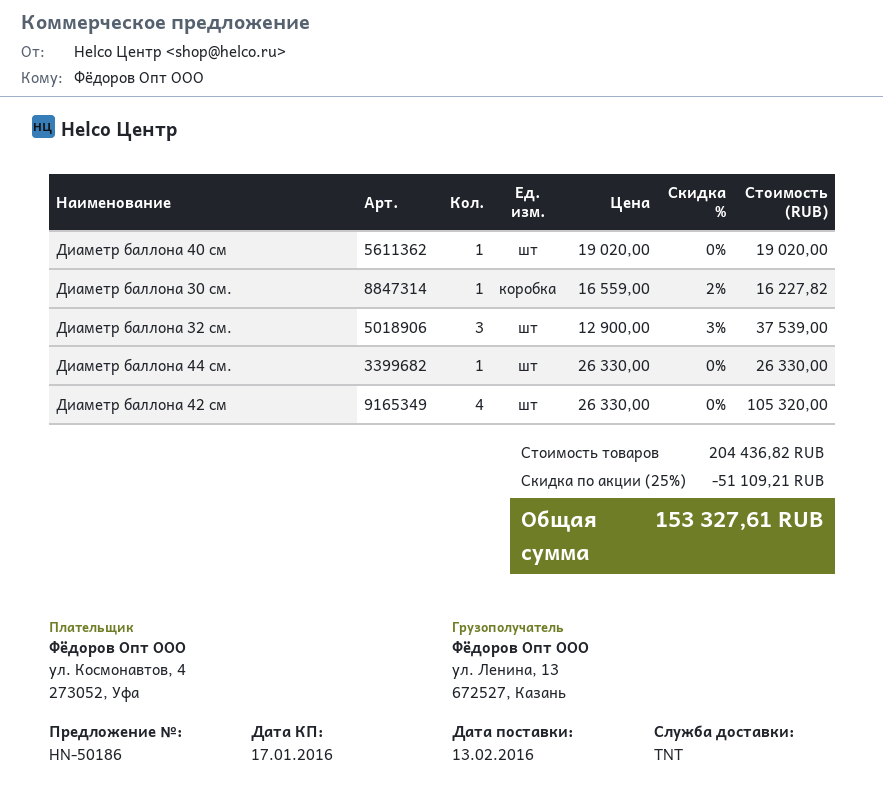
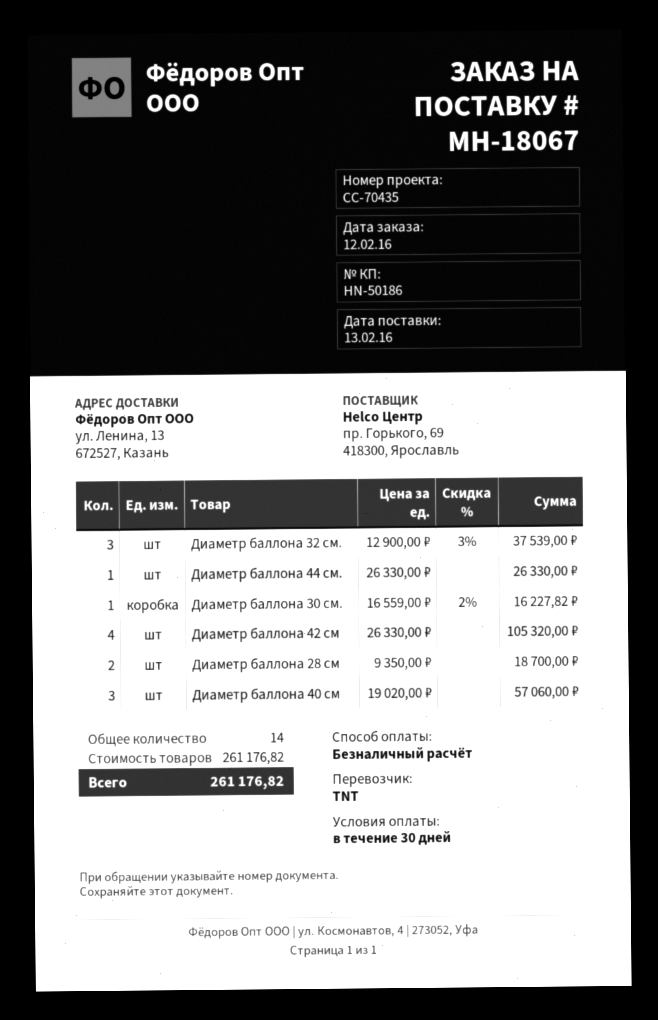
Диаметр баллона 40 см: 1 x 19020.00 = 19020.00 -> 3 x 19020.00 = 57060.00
Диаметр баллона 28 см: none -> 2 x 9350.00 = 18700.00
subtotal: 204436.82 -> 261176.82
discount: 25% = 51109.21 -> none
total: 153327.61 -> 261176.82

